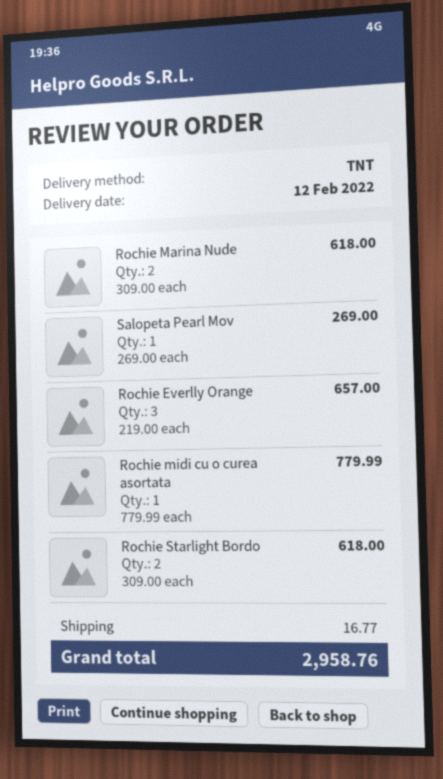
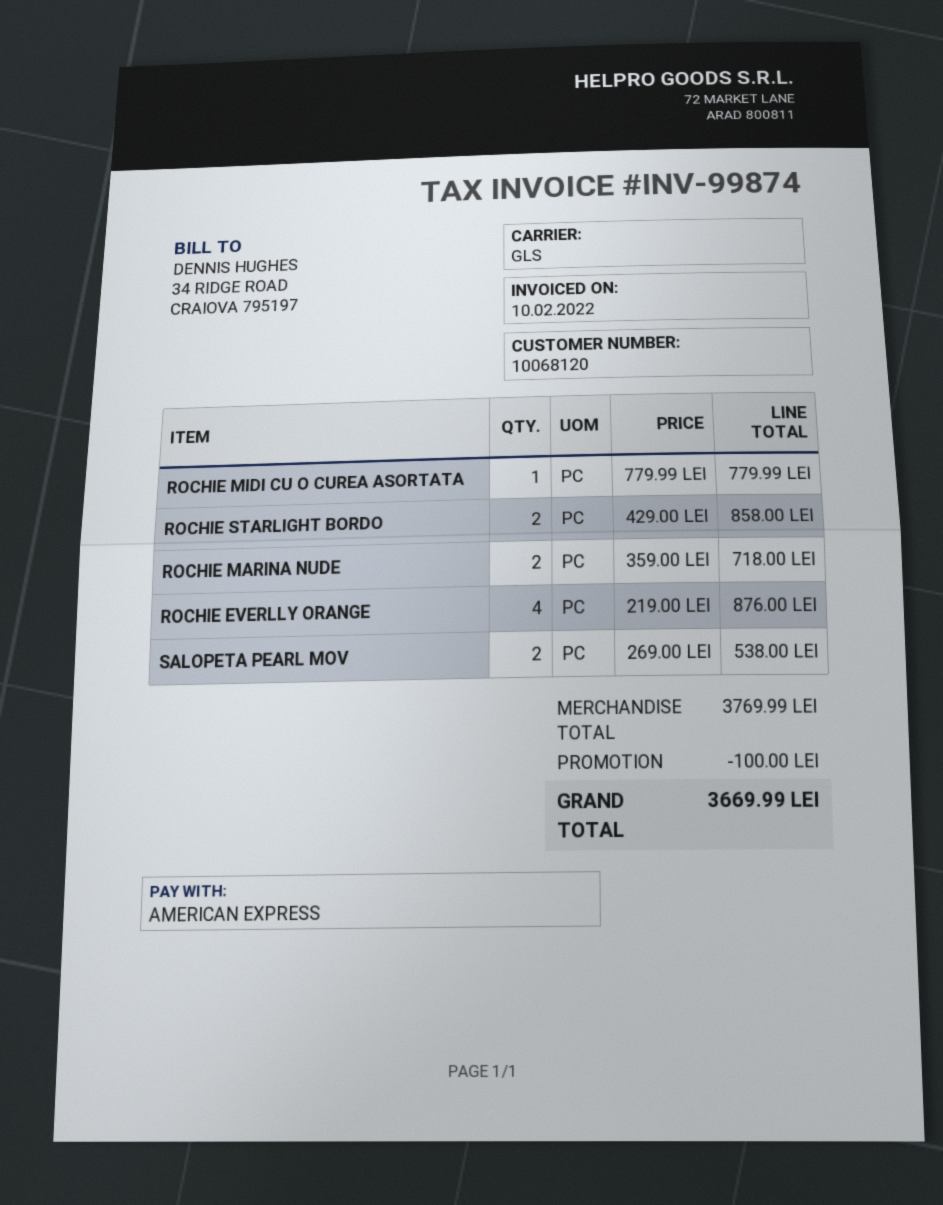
shipping method: TNT -> GLS
Rochie Marina Nude: 2 x 309.00 = 618.00 -> 2 x 359.00 = 718.00
Salopeta Pearl Mov: 1 x 269.00 = 269.00 -> 2 x 269.00 = 538.00
Rochie Everlly Orange: 3 x 219.00 = 657.00 -> 4 x 219.00 = 876.00
Rochie Starlight Bordo: 2 x 309.00 = 618.00 -> 2 x 429.00 = 858.00
discount: none -> 100.00
shipping: 16.77 -> none
total: 2958.76 -> 3669.99

